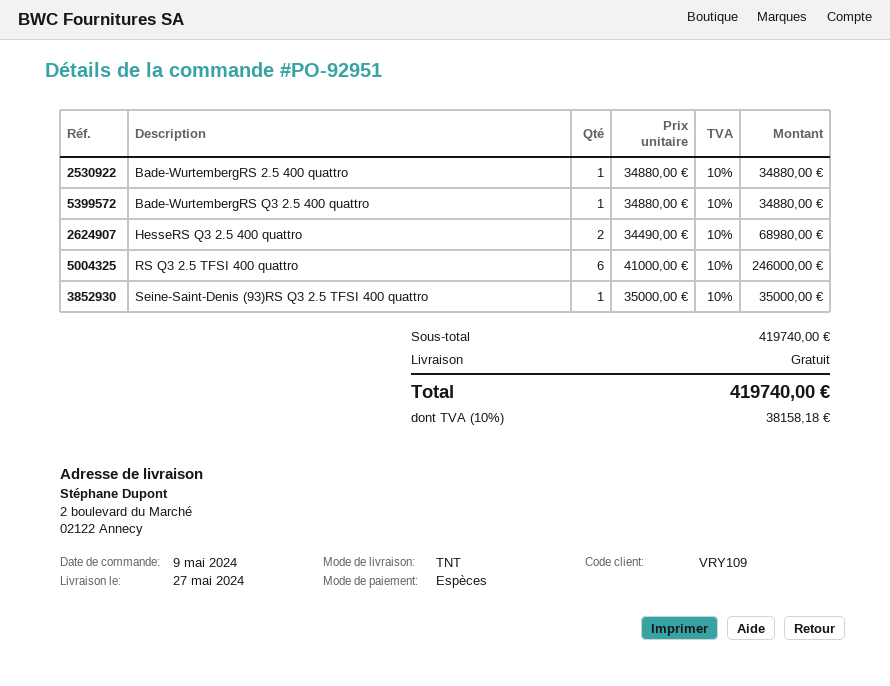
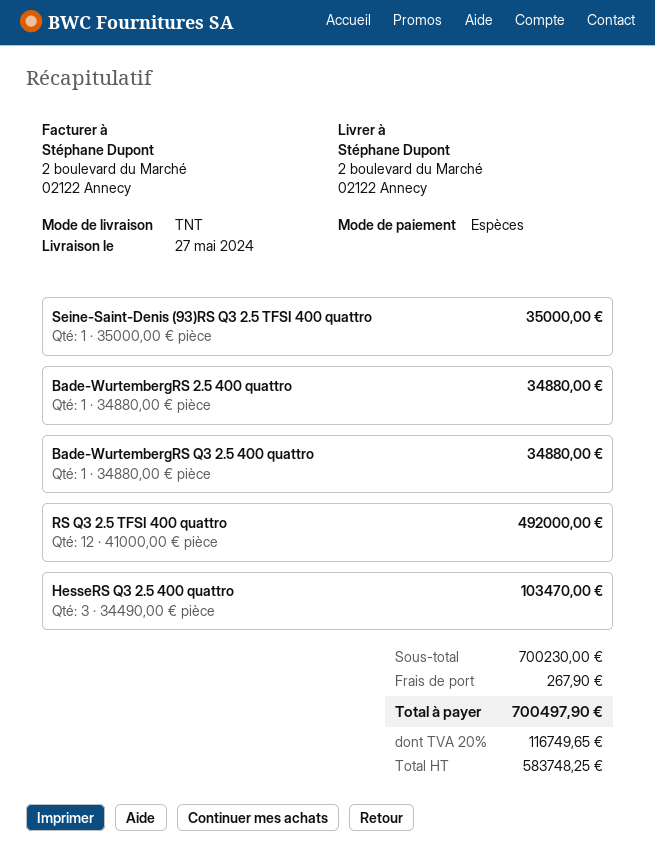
HesseRS Q3 2.5 400 quattro: 2 x 34490.00 = 68980.00 -> 3 x 34490.00 = 103470.00
RS Q3 2.5 TFSI 400 quattro: 6 x 41000.00 = 246000.00 -> 12 x 41000.00 = 492000.00
subtotal: 419740.00 -> 700230.00
shipping: 0.00 -> 267.90
tax: 10% = 38158.18 -> 20% = 116749.65
total: 419740.00 -> 700497.90

